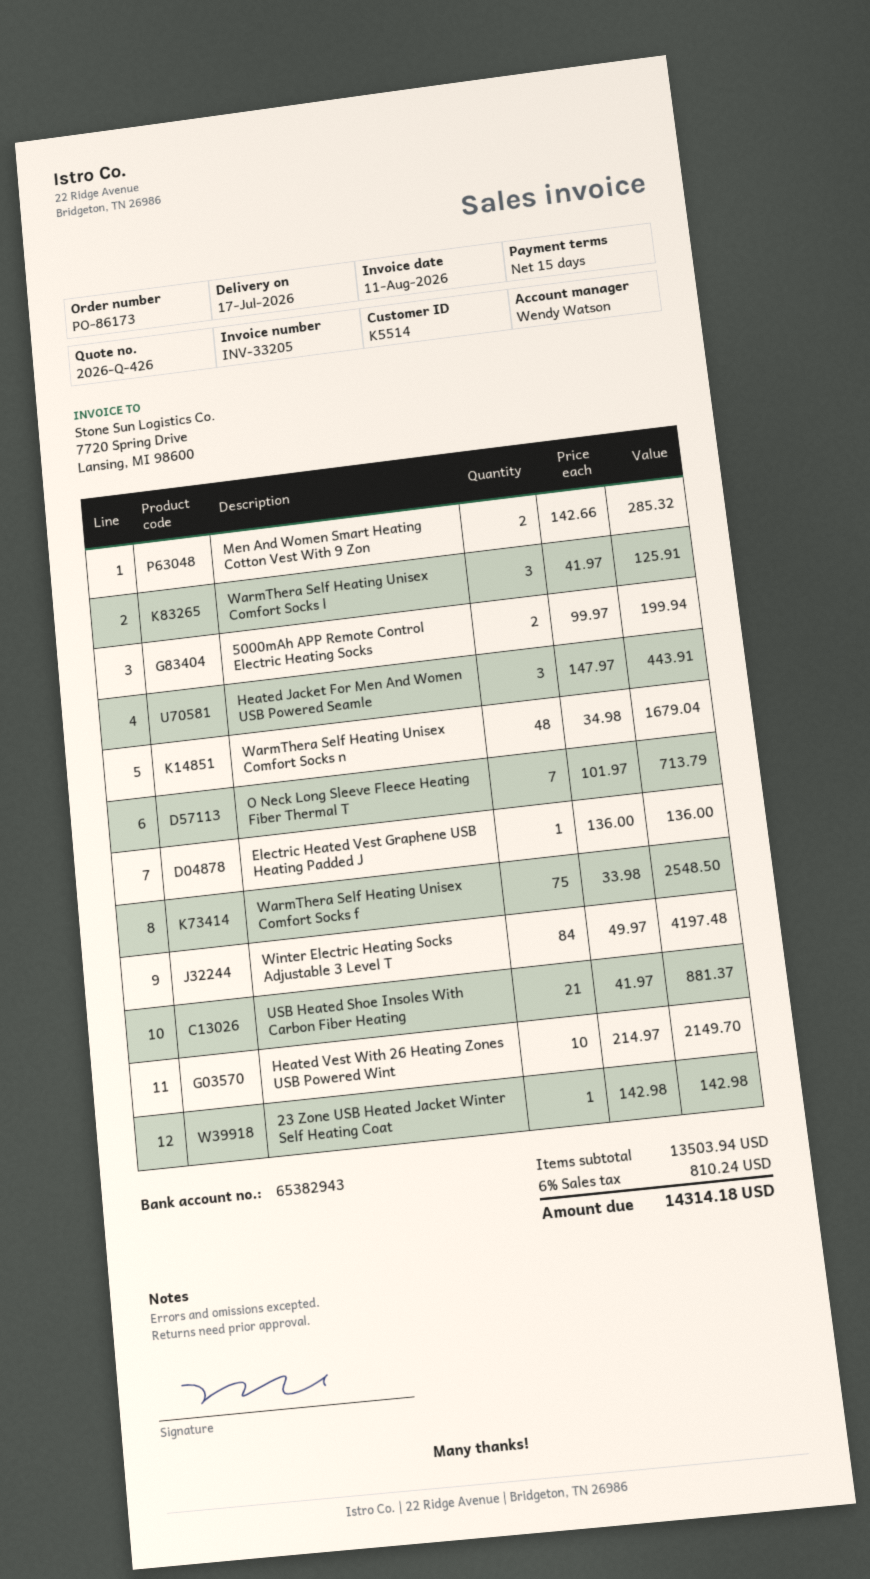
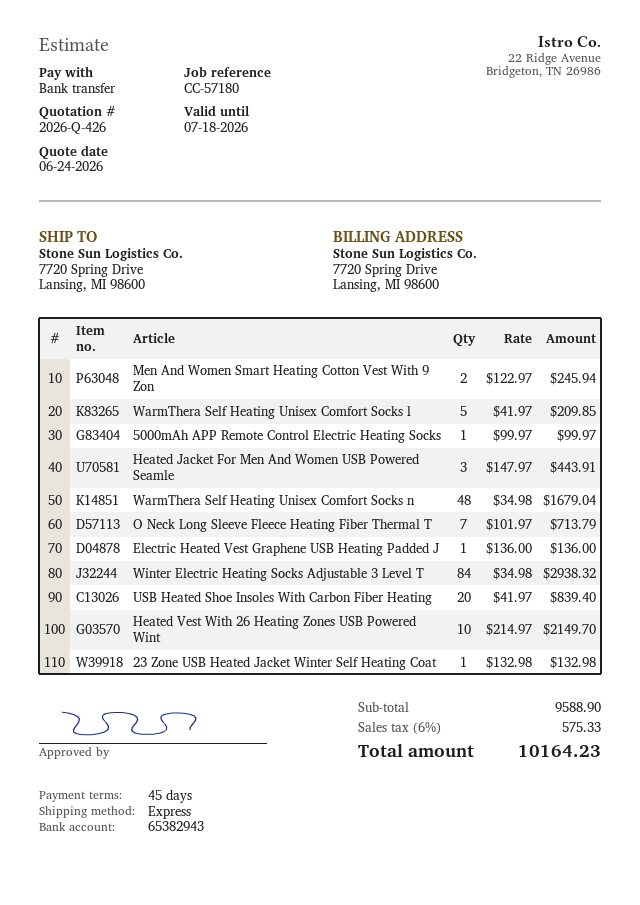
payment terms: 15 days -> 45 days
Men And Women Smart Heating Cotton Vest With 9 Zon: 2 x 142.66 = 285.32 -> 2 x 122.97 = 245.94
WarmThera Self Heating Unisex Comfort Socks l: 3 x 41.97 = 125.91 -> 5 x 41.97 = 209.85
5000mAh APP Remote Control Electric Heating Socks: 2 x 99.97 = 199.94 -> 1 x 99.97 = 99.97
WarmThera Self Heating Unisex Comfort Socks f: 75 x 33.98 = 2548.50 -> none
Winter Electric Heating Socks Adjustable 3 Level T: 84 x 49.97 = 4197.48 -> 84 x 34.98 = 2938.32
USB Heated Shoe Insoles With Carbon Fiber Heating: 21 x 41.97 = 881.37 -> 20 x 41.97 = 839.40
23 Zone USB Heated Jacket Winter Self Heating Coat: 1 x 142.98 = 142.98 -> 1 x 132.98 = 132.98
subtotal: 13503.94 -> 9588.90
tax: 6% = 810.24 -> 6% = 575.33
total: 14314.18 -> 10164.23

